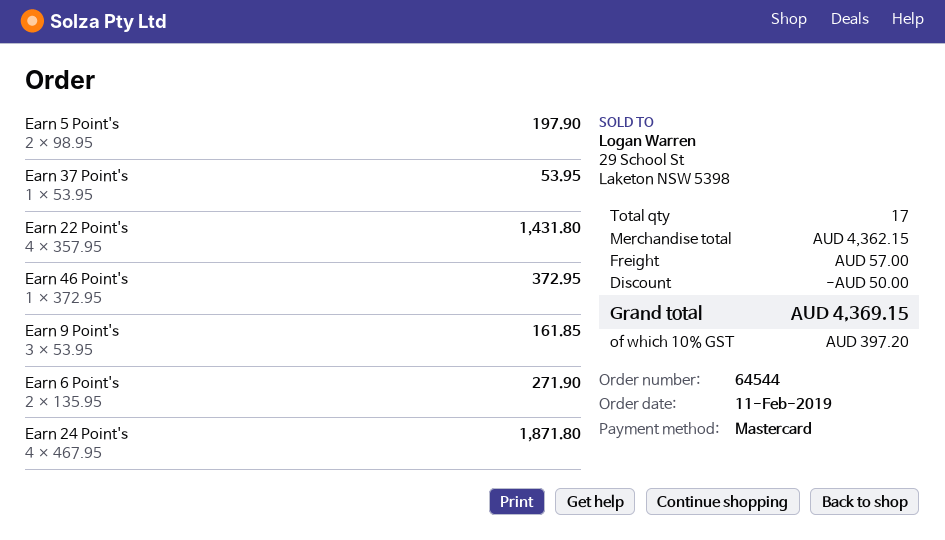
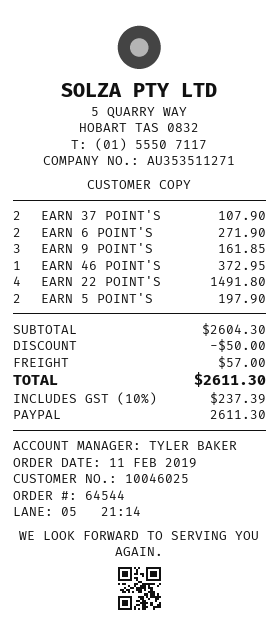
payment method: Mastercard -> PayPal
Earn 37 Point's: 1 for 53.95 -> 2 for 107.90
Earn 22 Point's: 4 for 1431.80 -> 4 for 1491.80
Earn 24 Point's: 4 for 1871.80 -> none
subtotal: 4362.15 -> 2604.30
tax: 10% = 397.20 -> 10% = 237.39
total: 4369.15 -> 2611.30

